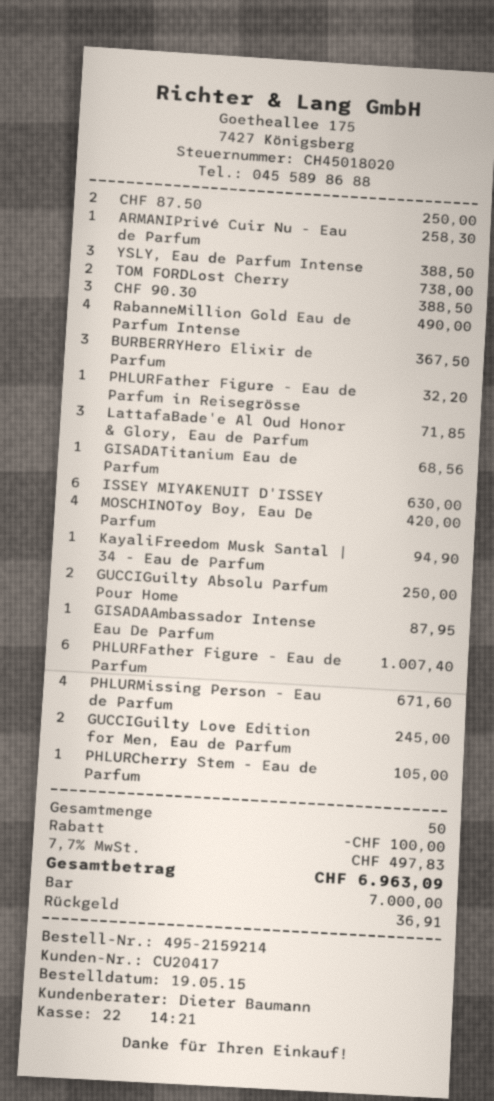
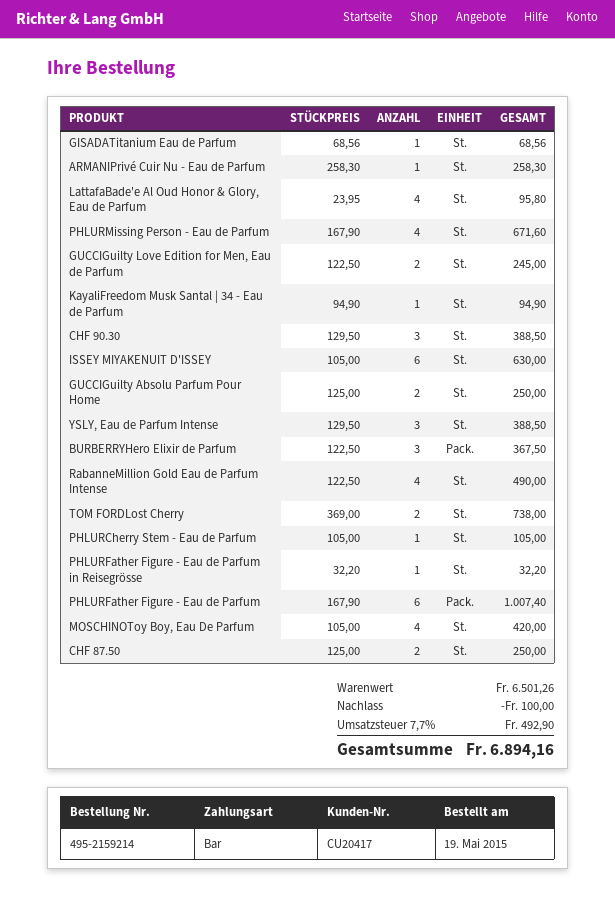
LattafaBade'e Al Oud Honor & Glory, Eau de Parfum: 3 for 71.85 -> 4 for 95.80
GISADAAmbassador Intense Eau De Parfum: 1 for 87.95 -> none
tax: 7.7% = 497.83 -> 7.7% = 492.90
total: 6963.09 -> 6894.16

